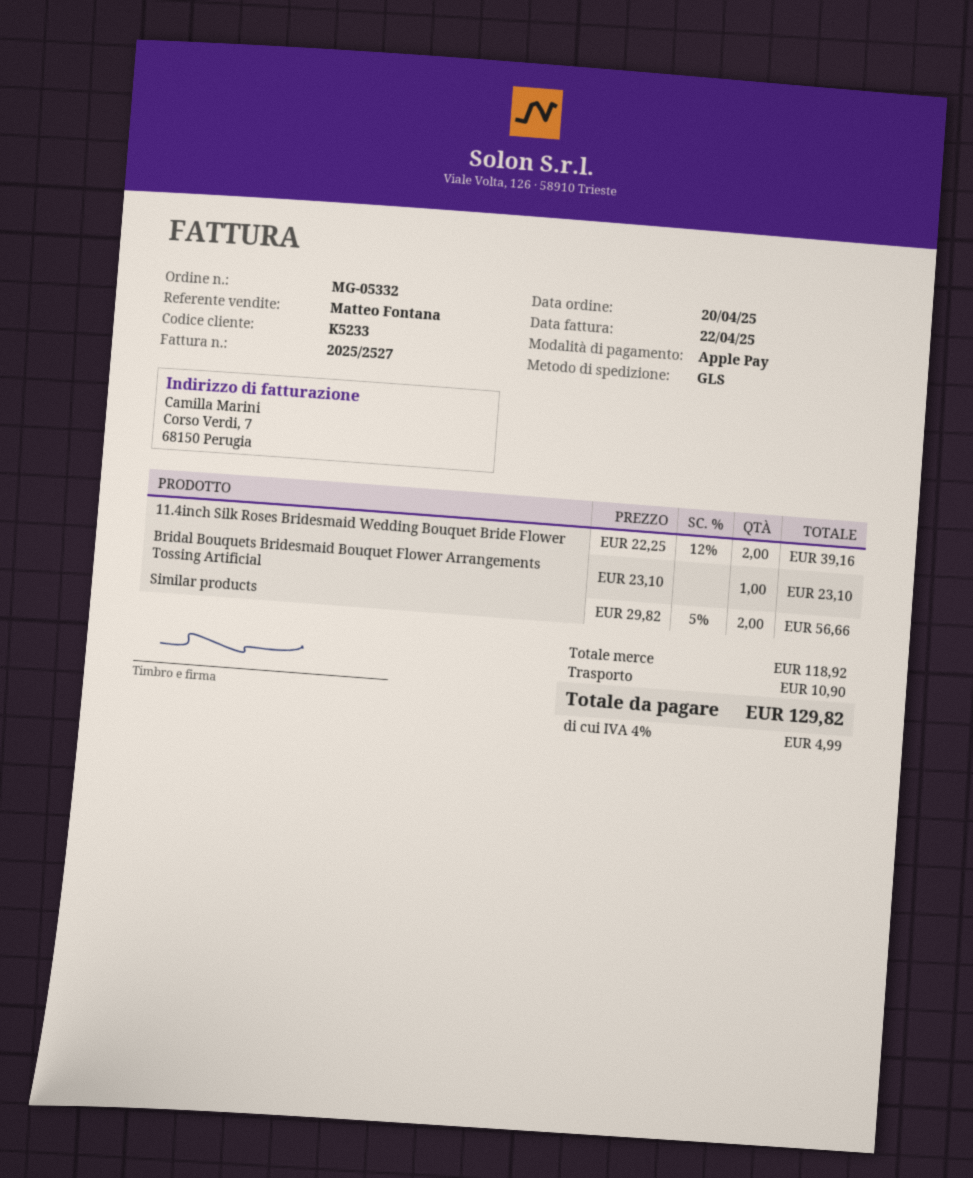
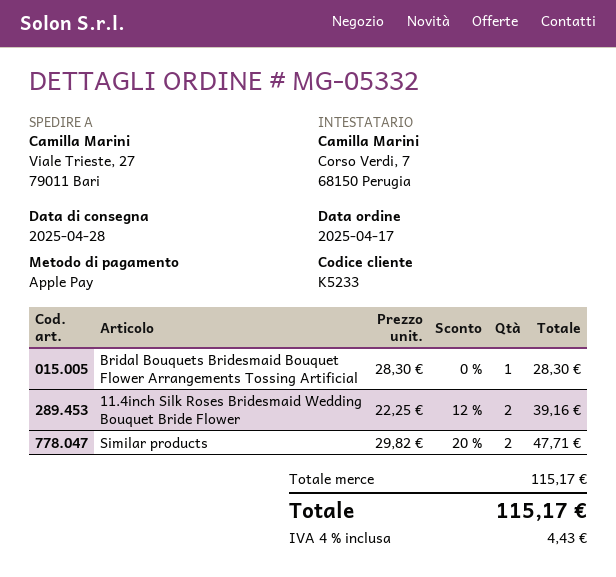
order date: 2025-04-20 -> 2025-04-17
Bridal Bouquets Bridesmaid Bouquet Flower Arrangements Tossing Artificial: 1 x 23.10 = 23.10 -> 1 x 28.30 = 28.30
Similar products: 2 x 29.82 - 5% = 56.66 -> 2 x 29.82 - 20% = 47.71
subtotal: 118.92 -> 115.17
shipping: 10.90 -> none
tax: 4% = 4.99 -> 4% = 4.43
total: 129.82 -> 115.17

